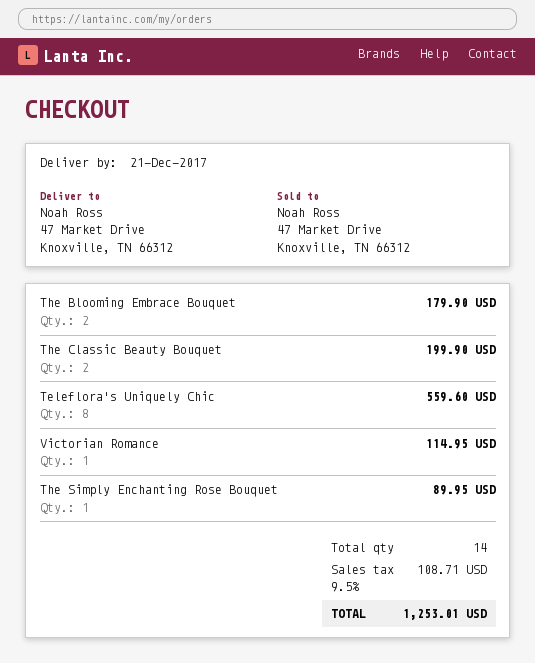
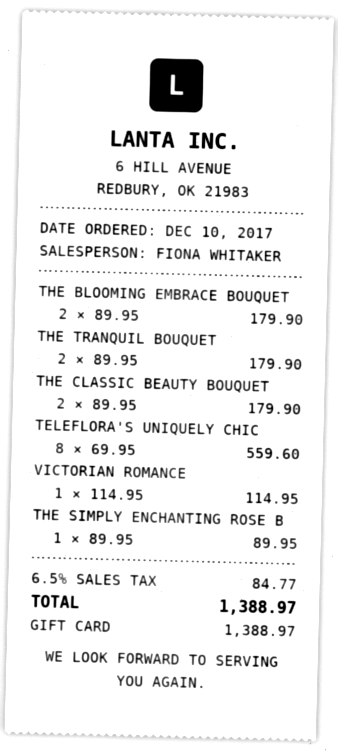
The Classic Beauty Bouquet: 2 for 199.90 -> 2 for 179.90
THE TRANQUIL BOUQUET: none -> 2 for 179.90
tax: 9.5% = 108.71 -> 6.5% = 84.77
total: 1253.01 -> 1388.97

